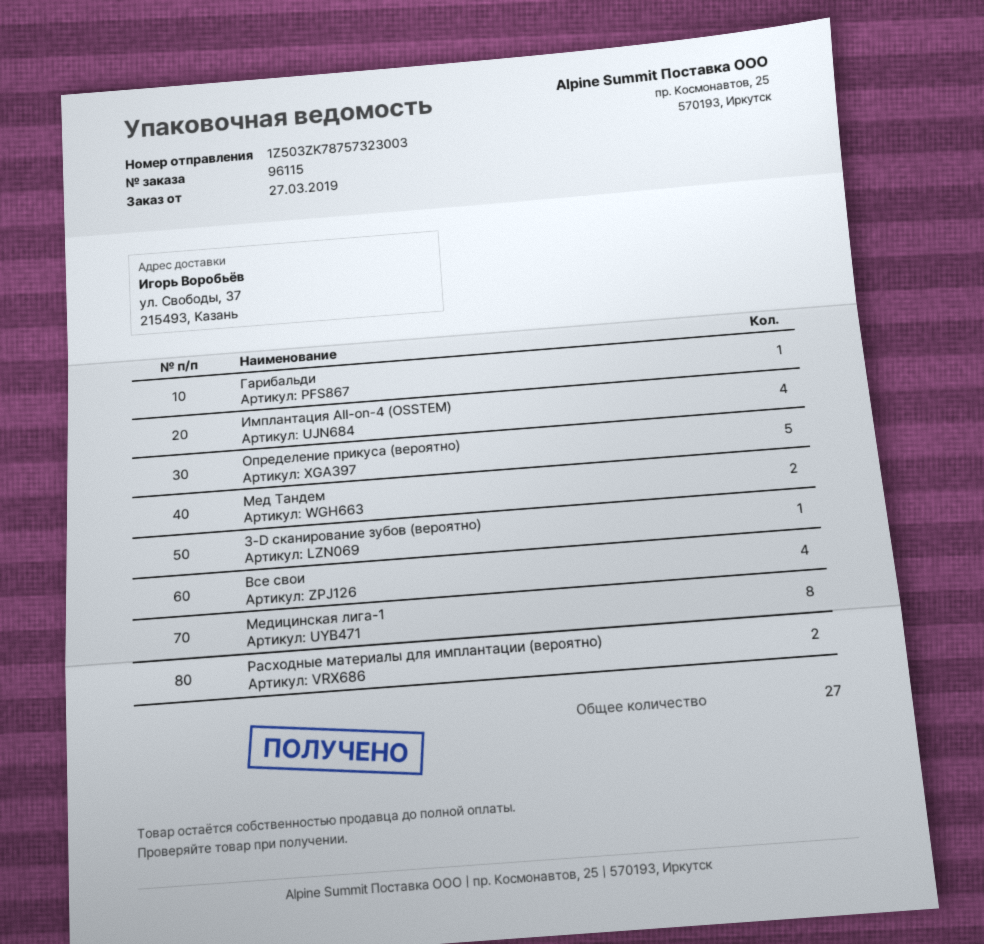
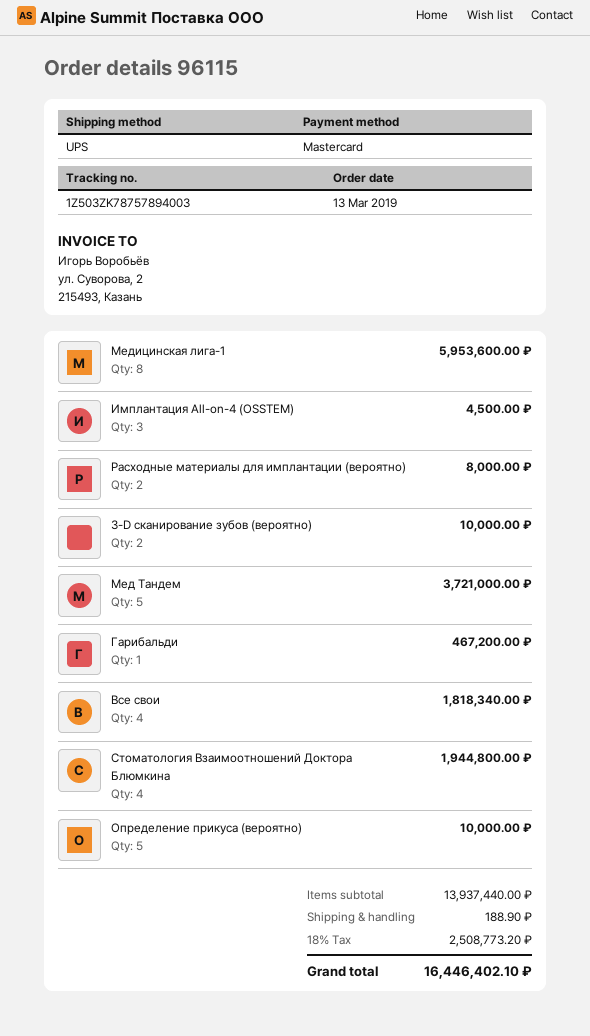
order date: 2019-03-27 -> 2019-03-13
tracking number: 1Z503ZK78757323003 -> 1Z503ZK78757894003
Имплантация All-on-4 (OSSTEM): 4 -> 3
Мед Тандем: 2 -> 5
3-D сканирование зубов (вероятно): 1 -> 2
Стоматология Взаимоотношений Доктора Блюмкина: none -> 4

